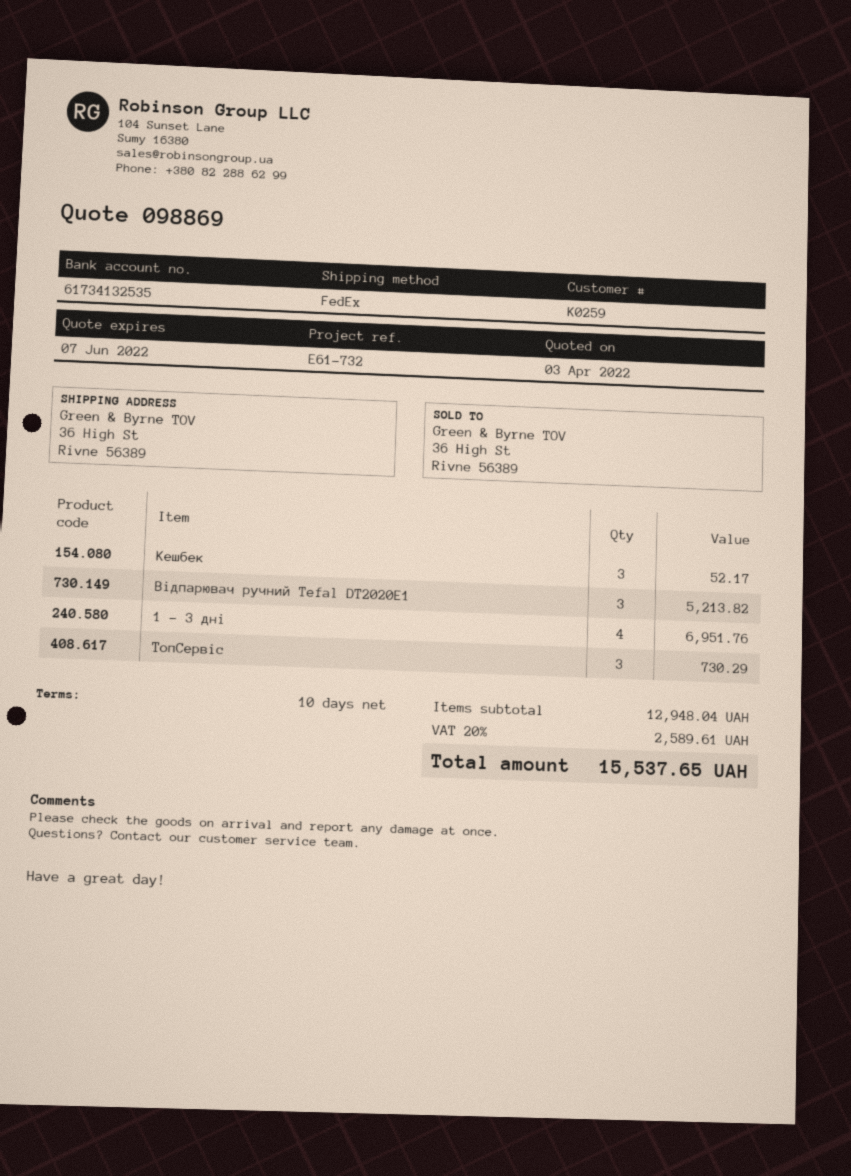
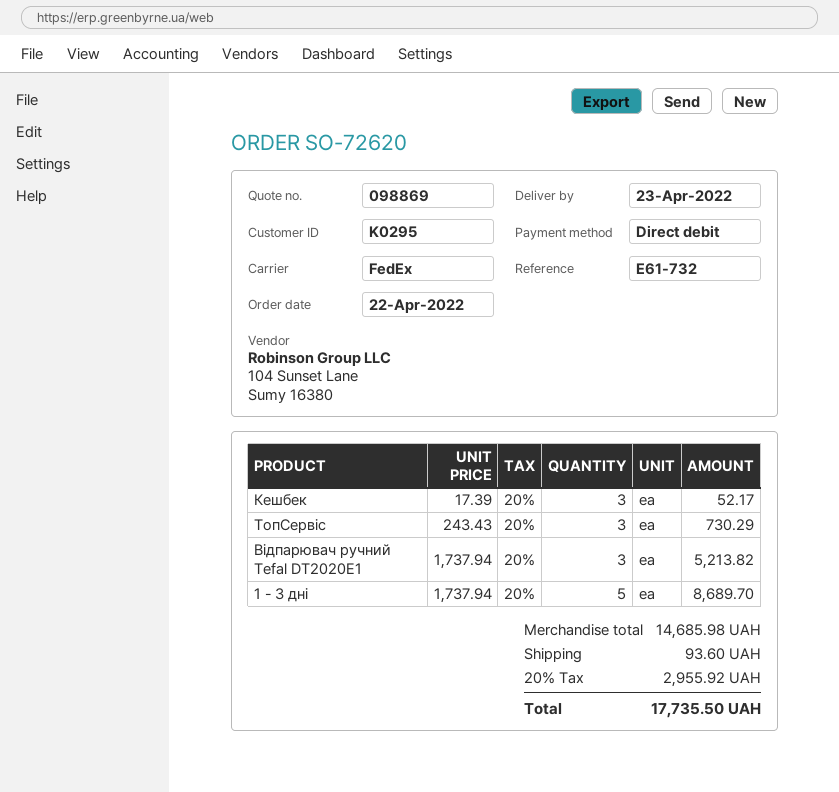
customer number: K0259 -> K0295
1 - 3 дні: 4 for 6951.76 -> 5 for 8689.70
subtotal: 12948.04 -> 14685.98
shipping: none -> 93.60
tax: 20% = 2589.61 -> 20% = 2955.92
total: 15537.65 -> 17735.50

